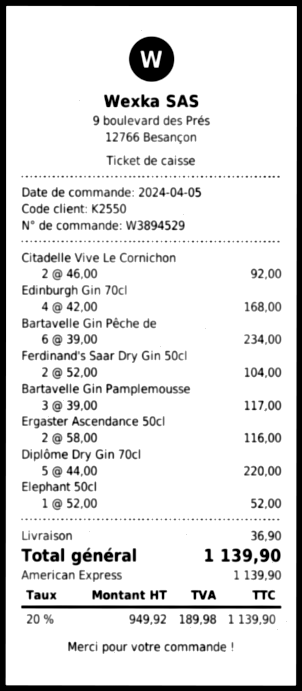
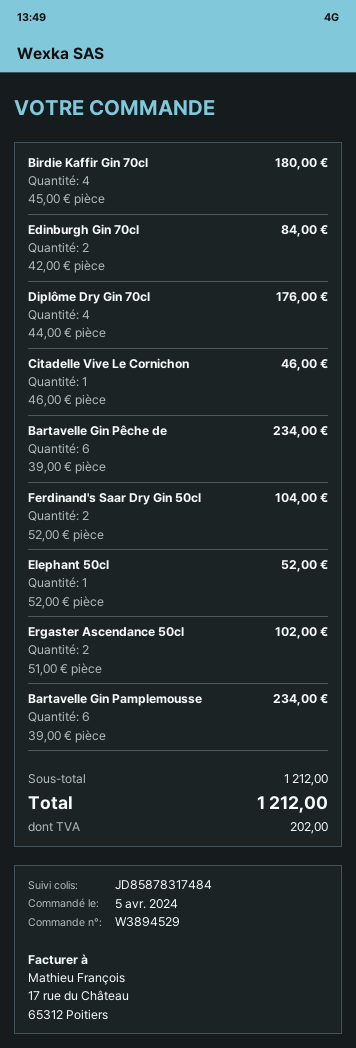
Citadelle Vive Le Cornichon: 2 x 46.00 = 92.00 -> 1 x 46.00 = 46.00
Edinburgh Gin 70cl: 4 x 42.00 = 168.00 -> 2 x 42.00 = 84.00
Bartavelle Gin Pamplemousse: 3 x 39.00 = 117.00 -> 6 x 39.00 = 234.00
Ergaster Ascendance 50cl: 2 x 58.00 = 116.00 -> 2 x 51.00 = 102.00
Diplôme Dry Gin 70cl: 5 x 44.00 = 220.00 -> 4 x 44.00 = 176.00
Birdie Kaffir Gin 70cl: none -> 4 x 45.00 = 180.00
shipping: 36.90 -> none
tax: 189.98 -> 202.00
total: 1139.90 -> 1212.00

